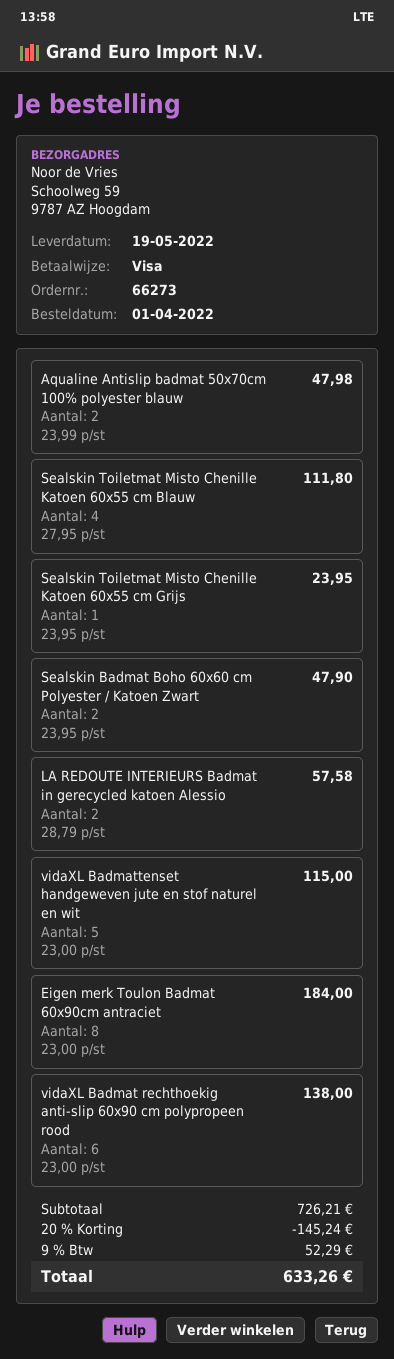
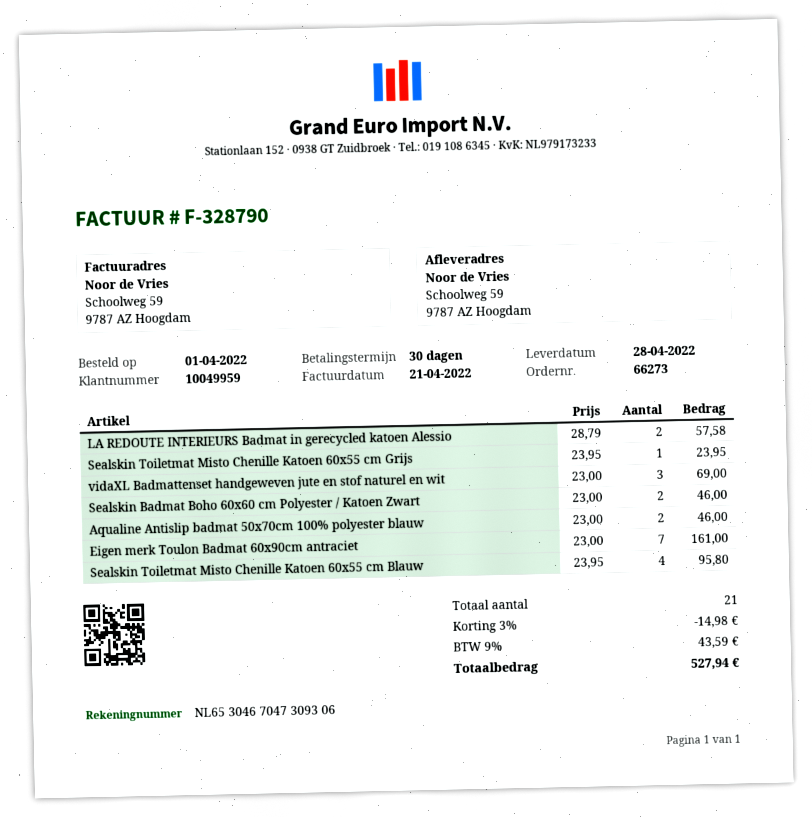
delivery date: 2022-05-19 -> 2022-04-28
Aqualine Antislip badmat 50x70cm 100% polyester blauw: 2 x 23.99 = 47.98 -> 2 x 23.00 = 46.00
Sealskin Toiletmat Misto Chenille Katoen 60x55 cm Blauw: 4 x 27.95 = 111.80 -> 4 x 23.95 = 95.80
Sealskin Badmat Boho 60x60 cm Polyester / Katoen Zwart: 2 x 23.95 = 47.90 -> 2 x 23.00 = 46.00
vidaXL Badmattenset handgeweven jute en stof naturel en wit: 5 x 23.00 = 115.00 -> 3 x 23.00 = 69.00
Eigen merk Toulon Badmat 60x90cm antraciet: 8 x 23.00 = 184.00 -> 7 x 23.00 = 161.00
vidaXL Badmat rechthoekig anti-slip 60x90 cm polypropeen rood: 6 x 23.00 = 138.00 -> none
discount: 20% = 145.24 -> 3% = 14.98
tax: 9% = 52.29 -> 9% = 43.59
total: 633.26 -> 527.94

